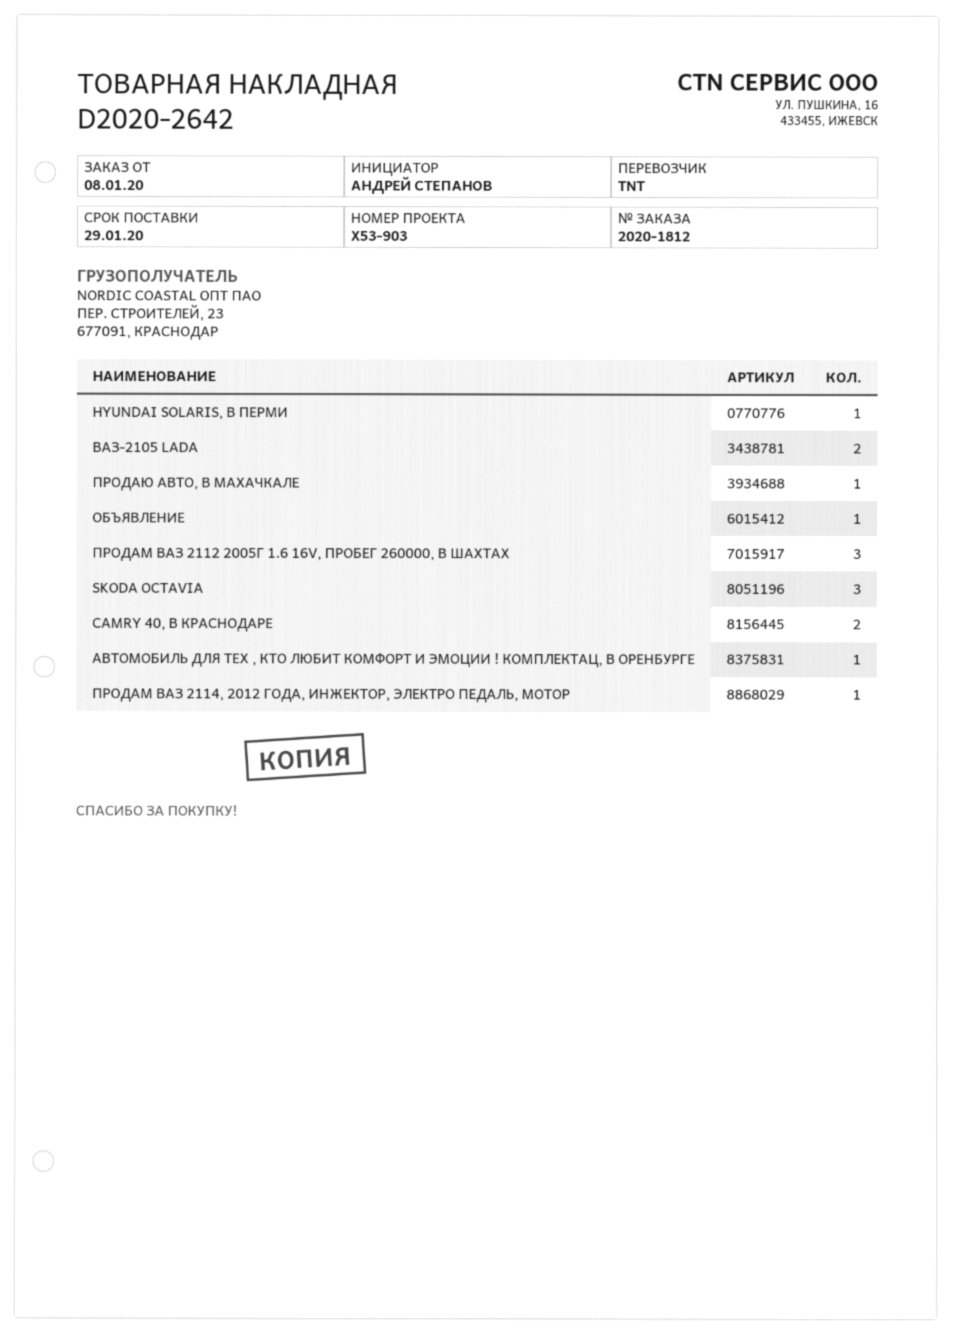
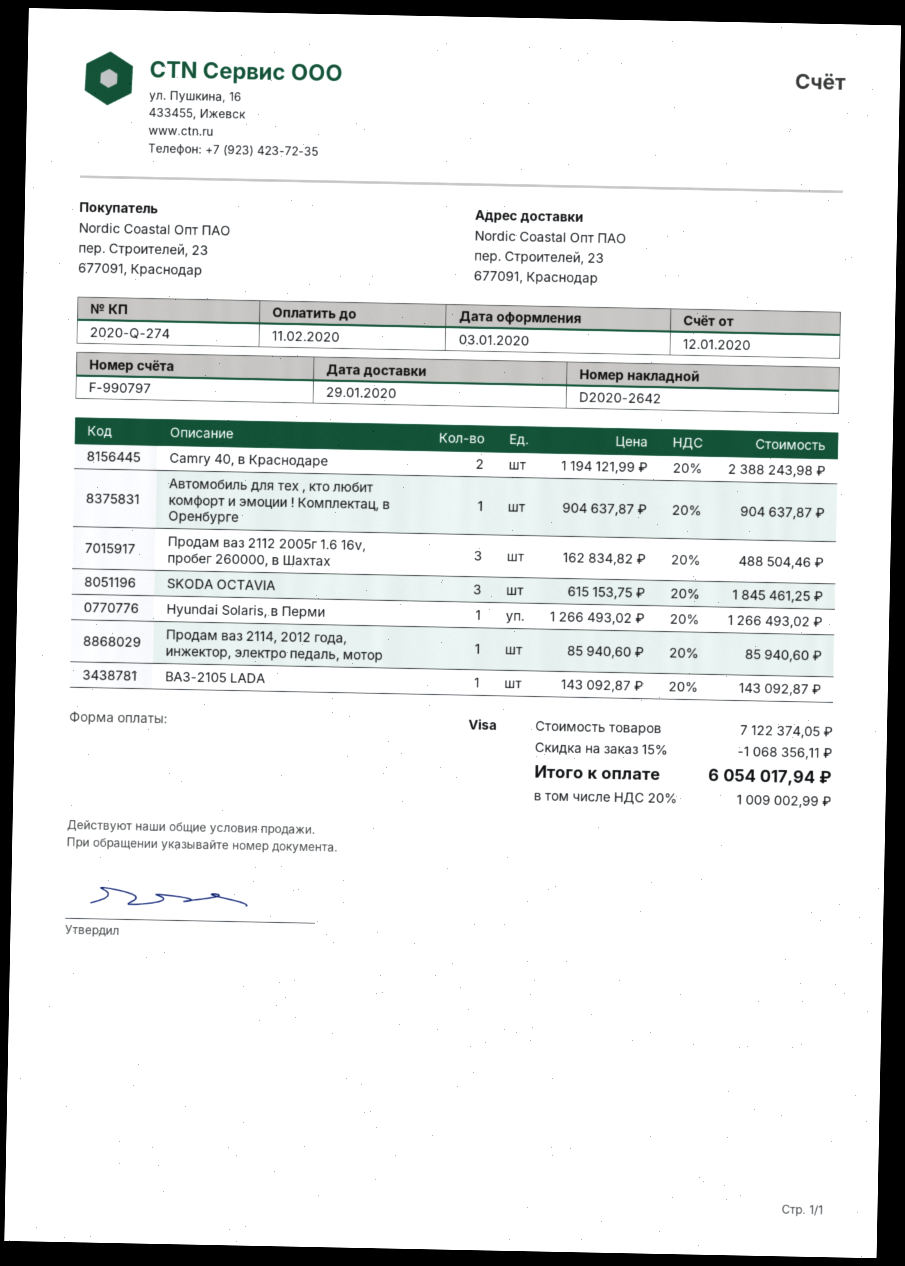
order date: 2020-01-08 -> 2020-01-03
ВАЗ-2105 LADA: 2 -> 1
ПРОДАЮ АВТО, В МАХАЧКАЛЕ: 1 -> none
ОБЪЯВЛЕНИЕ: 1 -> none

